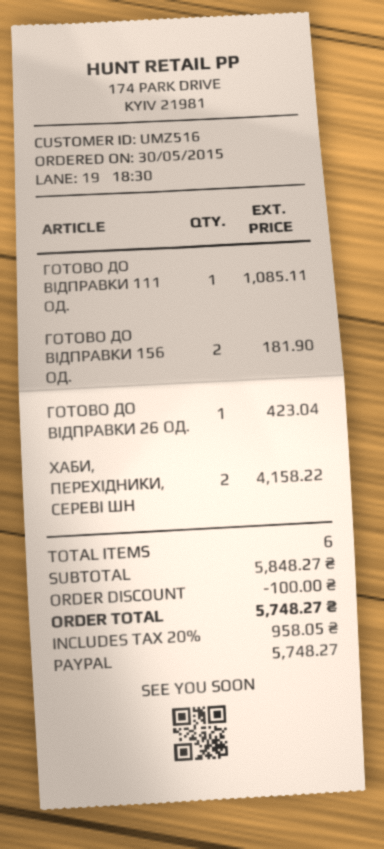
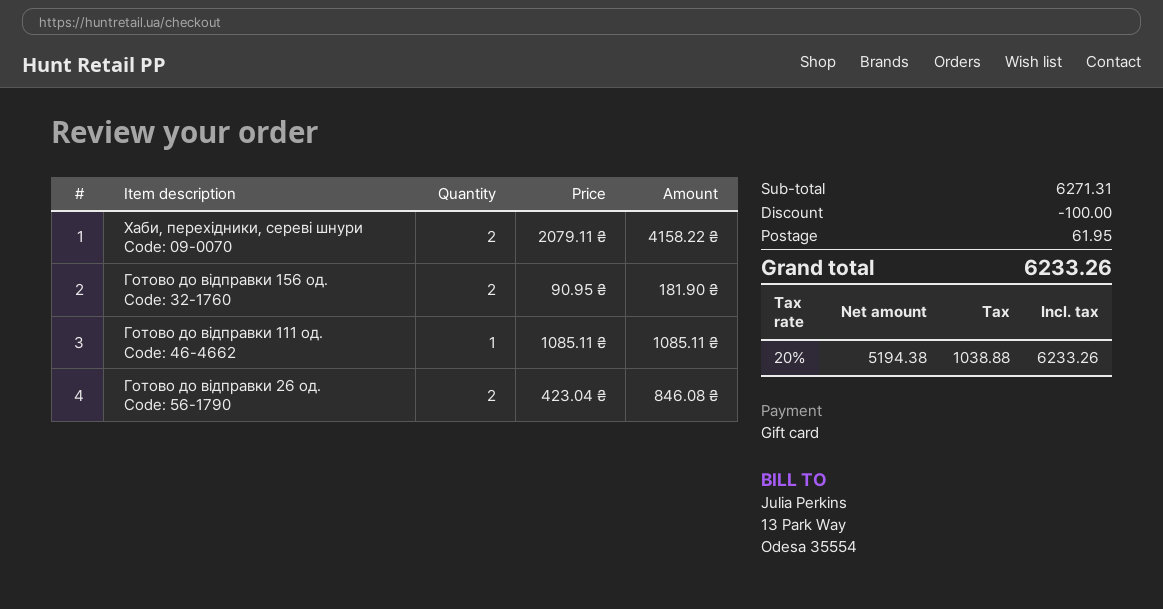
payment method: PayPal -> gift card
ГОТОВО ДО ВІДПРАВКИ 26 ОД.: 1 for 423.04 -> 2 for 846.08
subtotal: 5848.27 -> 6271.31
shipping: none -> 61.95
tax: 20% = 958.05 -> 20% = 1038.88
total: 5748.27 -> 6233.26

